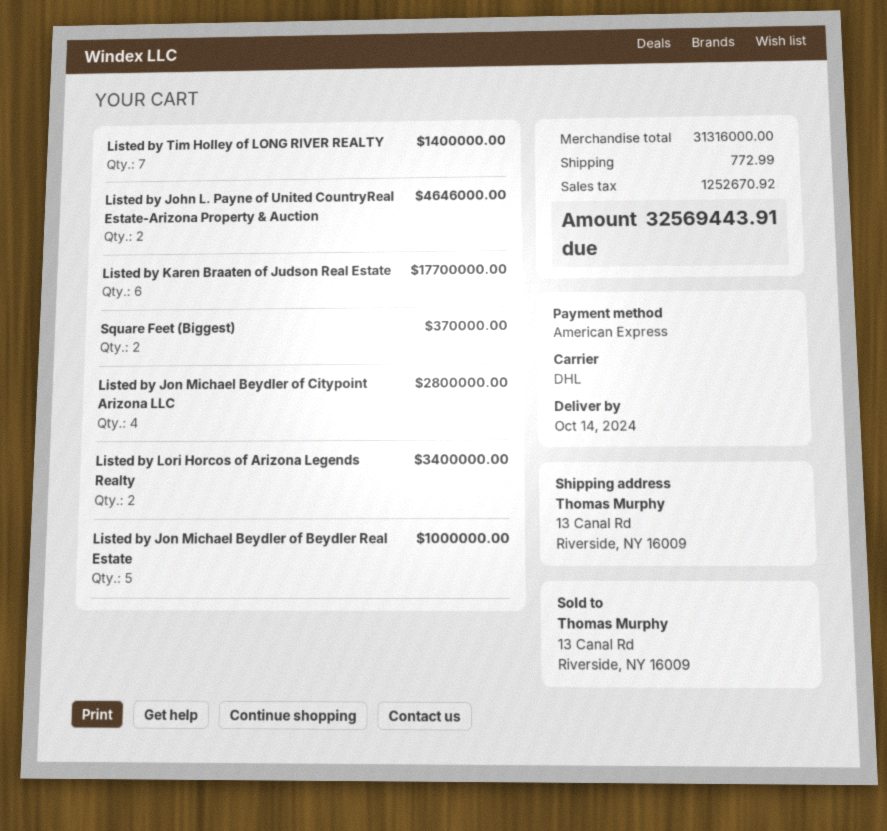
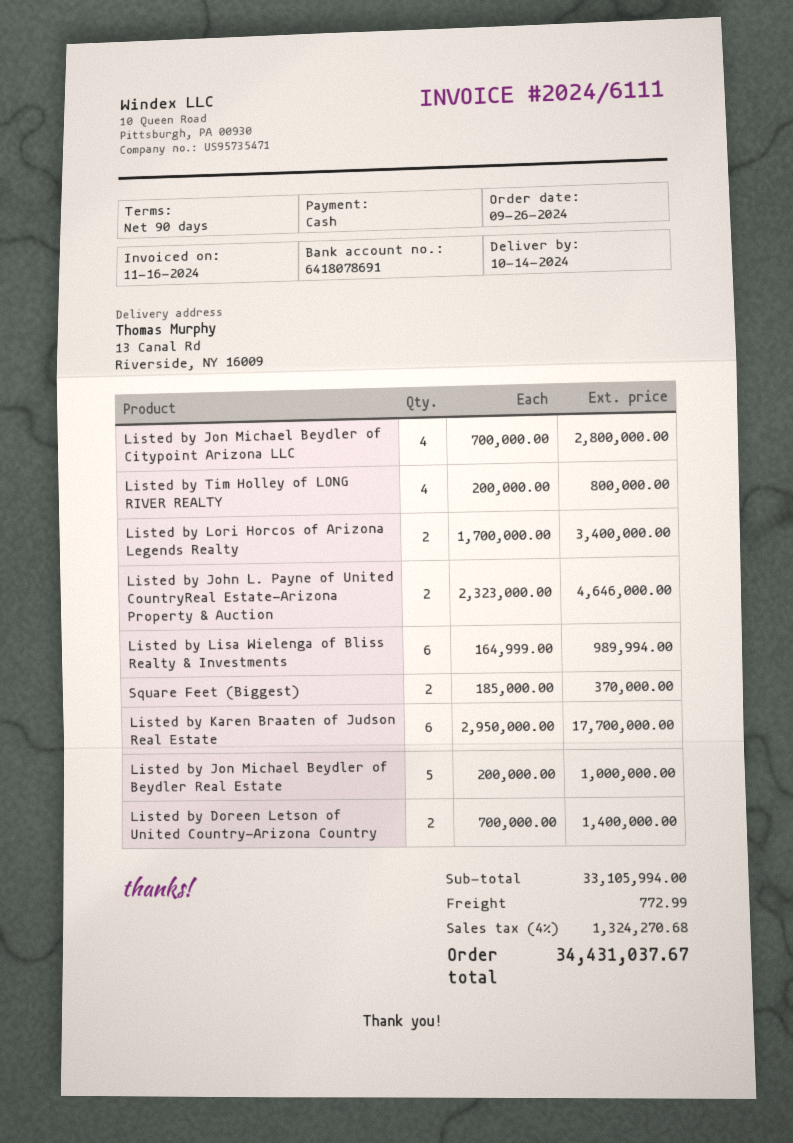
payment method: American Express -> cash
Listed by Tim Holley of LONG RIVER REALTY: 7 for 1400000.00 -> 4 for 800000.00
Listed by Lisa Wielenga of Bliss Realty & Investments: none -> 6 for 989994.00
Listed by Doreen Letson of United Country-Arizona Country: none -> 2 for 1400000.00
subtotal: 31316000.00 -> 33105994.00
tax: 1252670.92 -> 1324270.68
total: 32569443.91 -> 34431037.67

